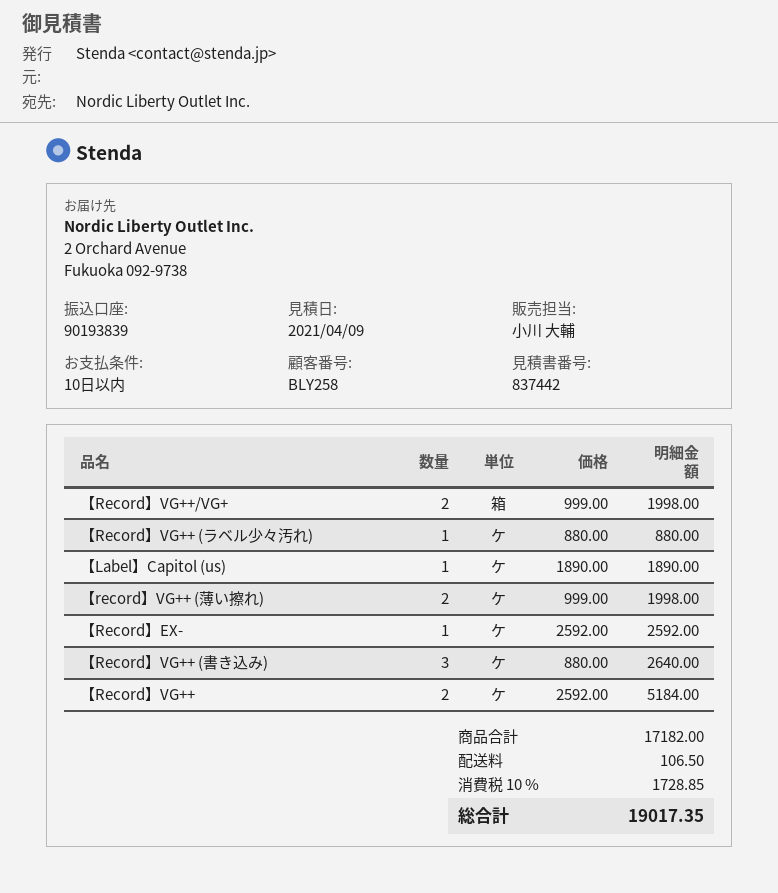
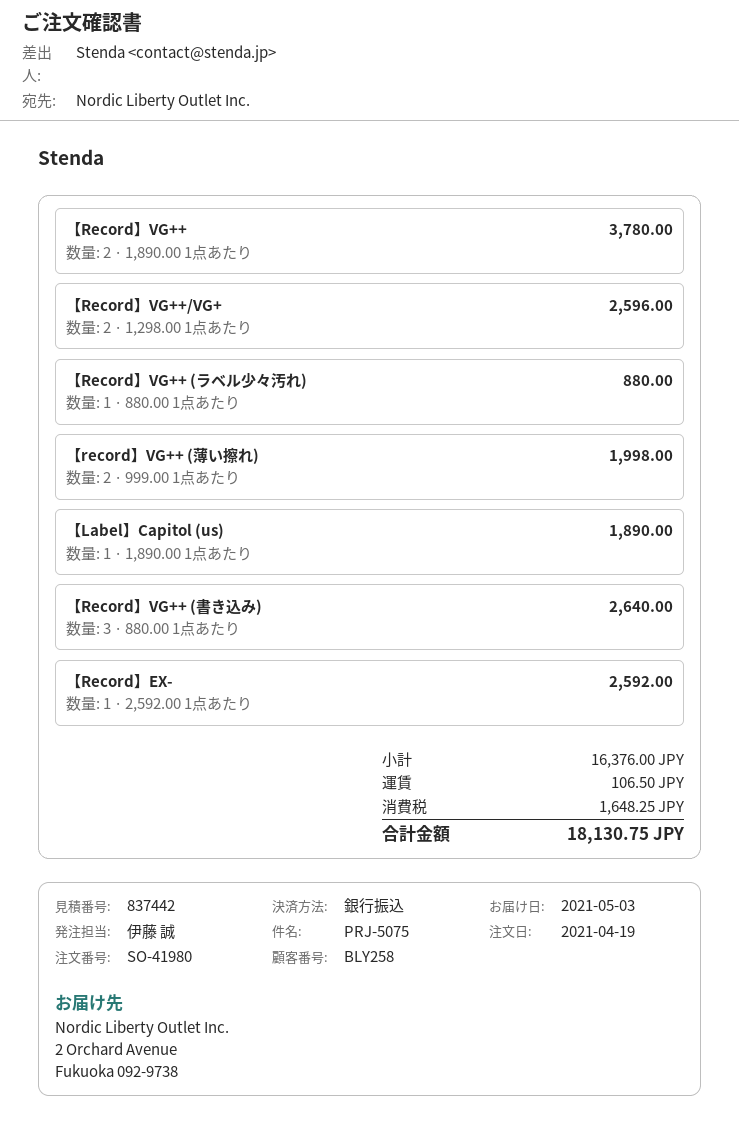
【Record】VG++/VG+: 2 x 999.00 = 1998.00 -> 2 x 1298.00 = 2596.00
【Record】VG++: 2 x 2592.00 = 5184.00 -> 2 x 1890.00 = 3780.00
subtotal: 17182.00 -> 16376.00
tax: 1728.85 -> 1648.25
total: 19017.35 -> 18130.75

